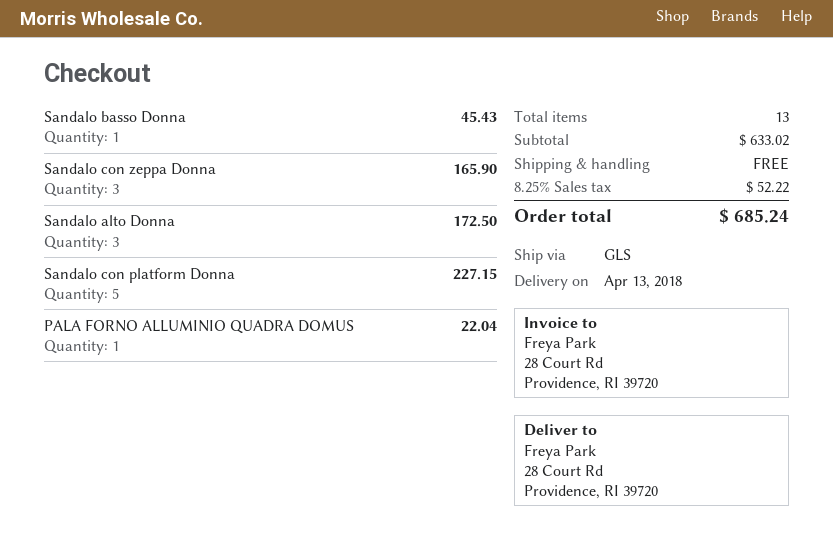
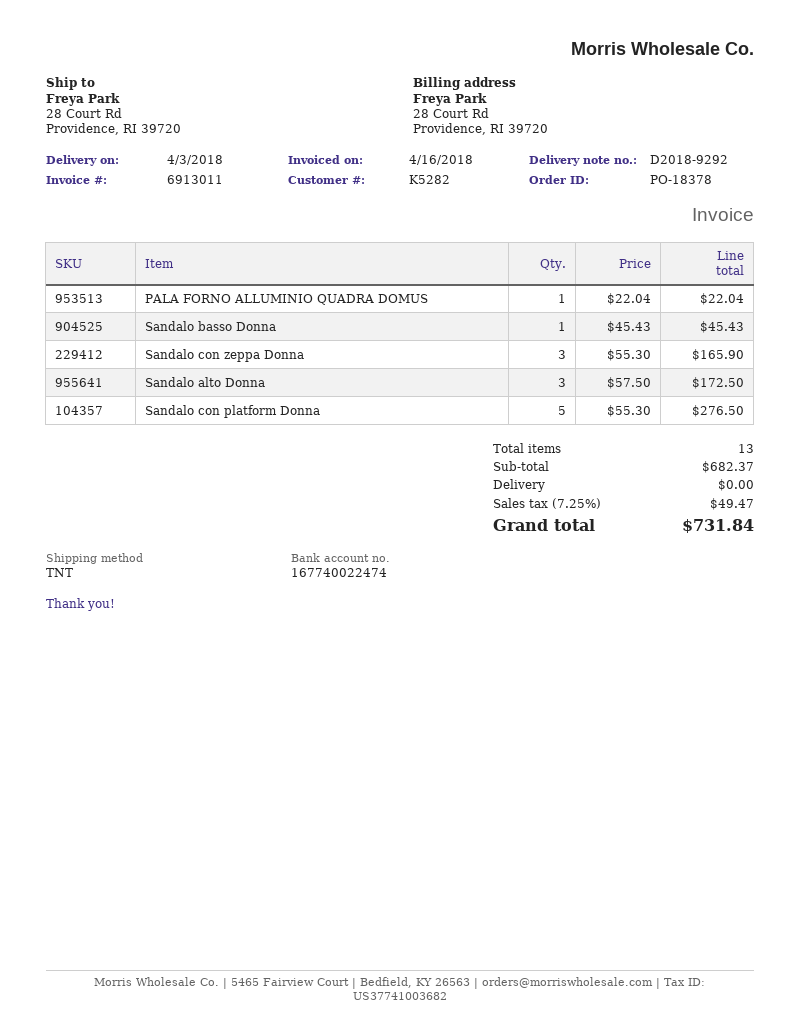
delivery date: 2018-04-13 -> 2018-04-03
shipping method: GLS -> TNT
Sandalo con platform Donna: 5 for 227.15 -> 5 for 276.50
subtotal: 633.02 -> 682.37
tax: 8.25% = 52.22 -> 7.25% = 49.47
total: 685.24 -> 731.84

